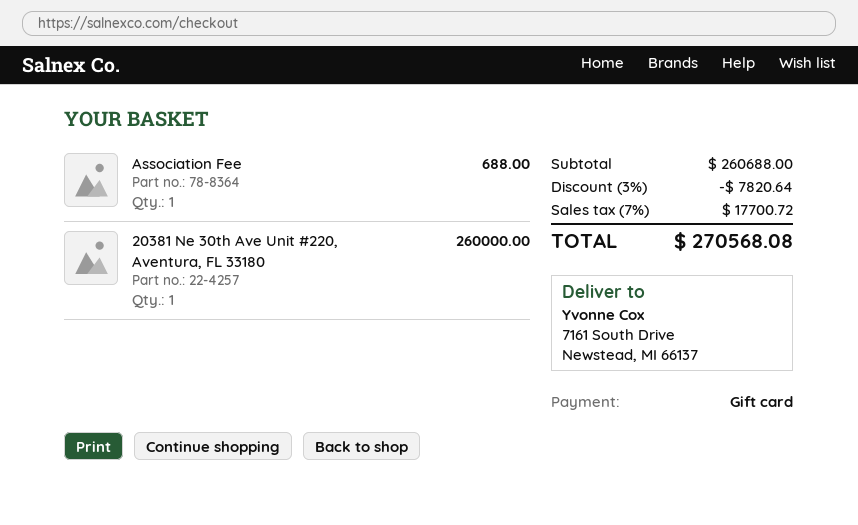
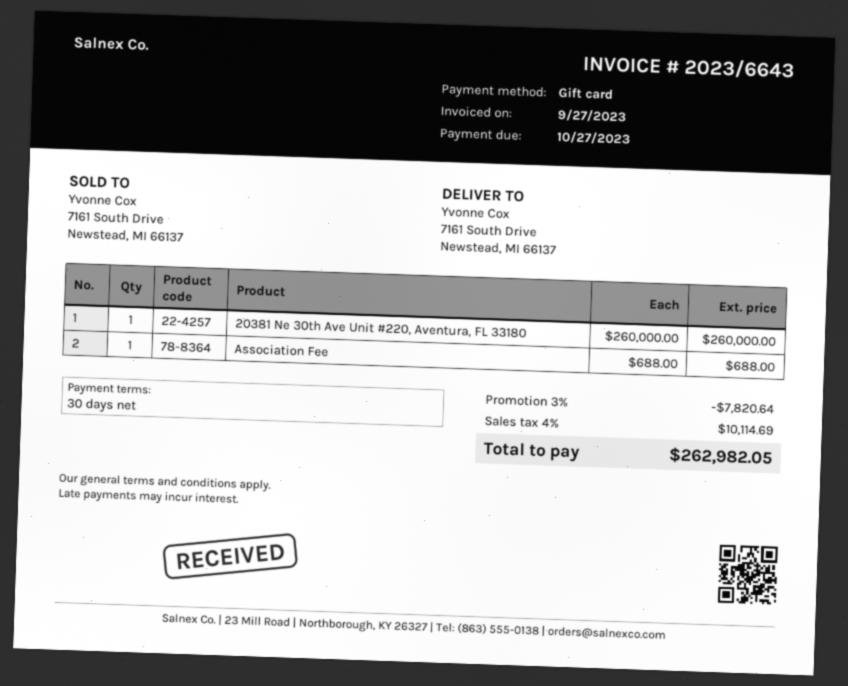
tax: 7% = 17700.72 -> 4% = 10114.69
total: 270568.08 -> 262982.05

